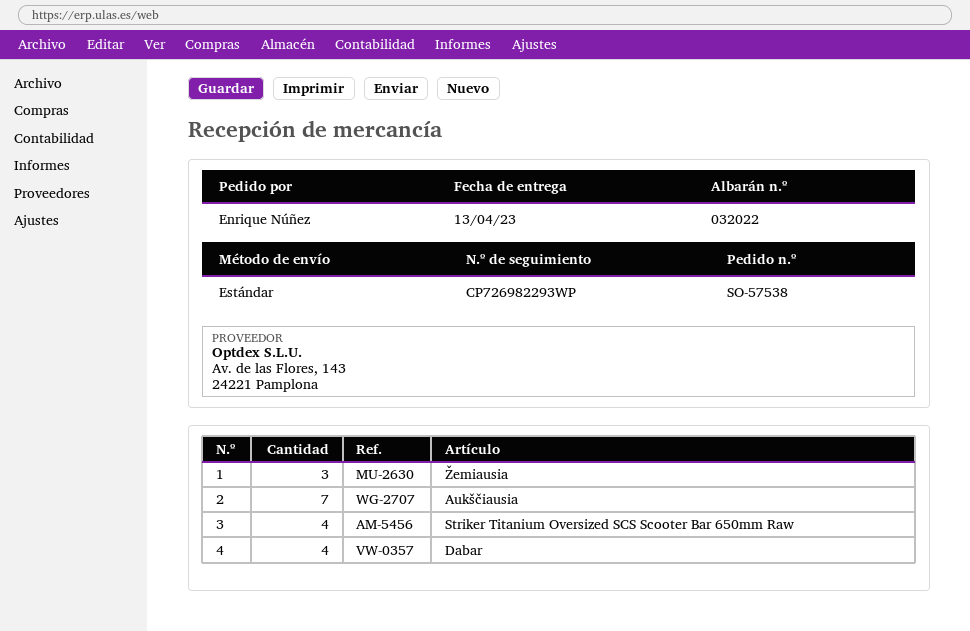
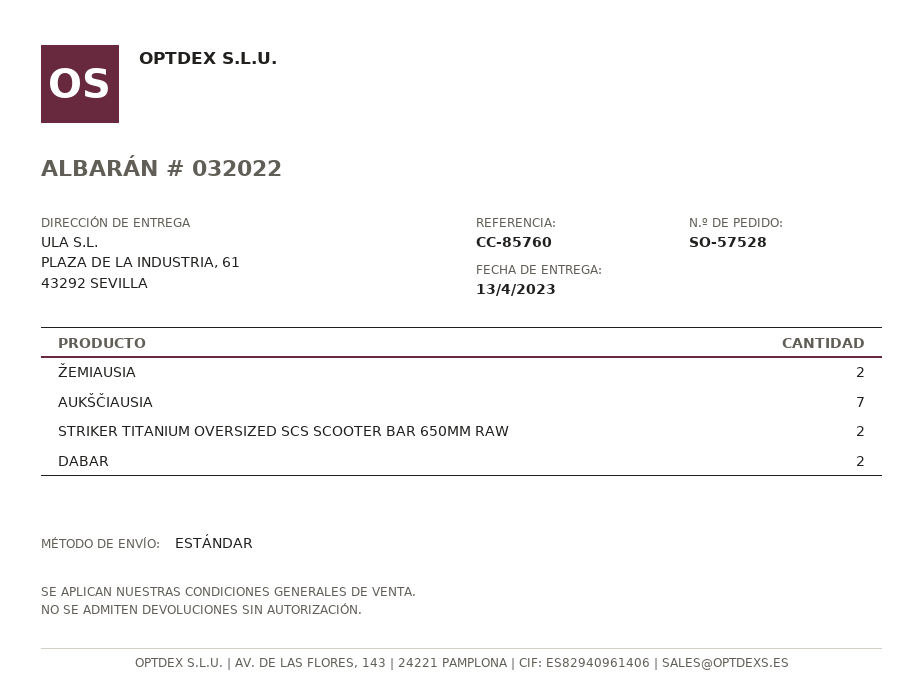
order number: SO-57538 -> SO-57528
Žemiausia: 3 -> 2
Striker Titanium Oversized SCS Scooter Bar 650mm Raw: 4 -> 2
Dabar: 4 -> 2

